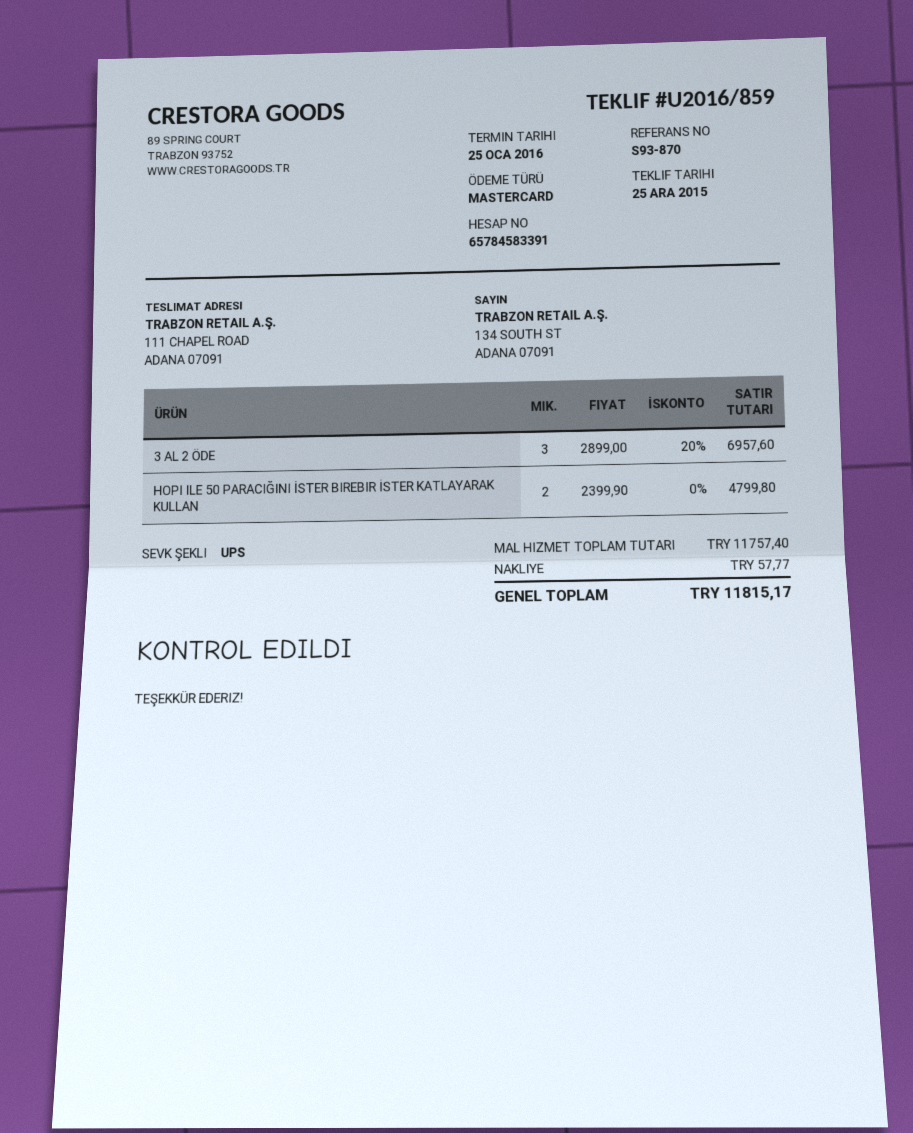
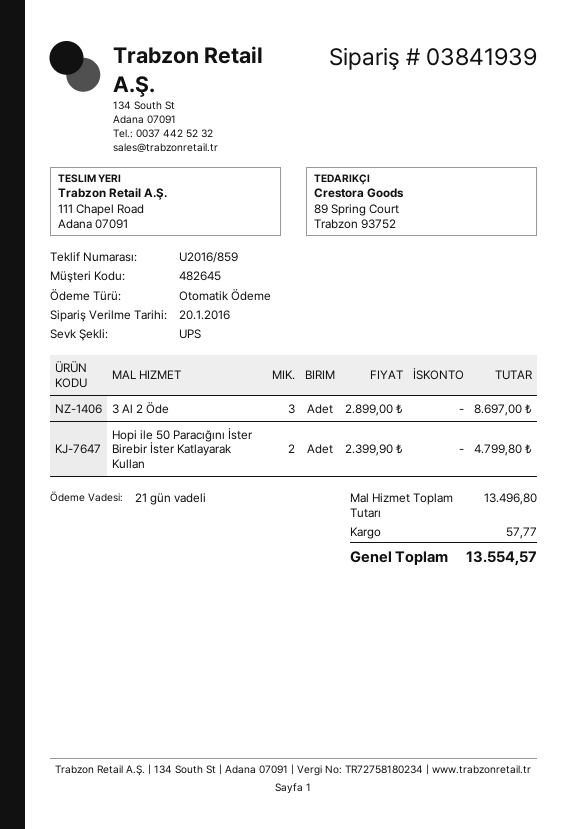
payment method: Mastercard -> direct debit
3 AL 2 ÖDE: 3 x 2899.00 - 20% = 6957.60 -> 3 x 2899.00 = 8697.00
subtotal: 11757.40 -> 13496.80
total: 11815.17 -> 13554.57

